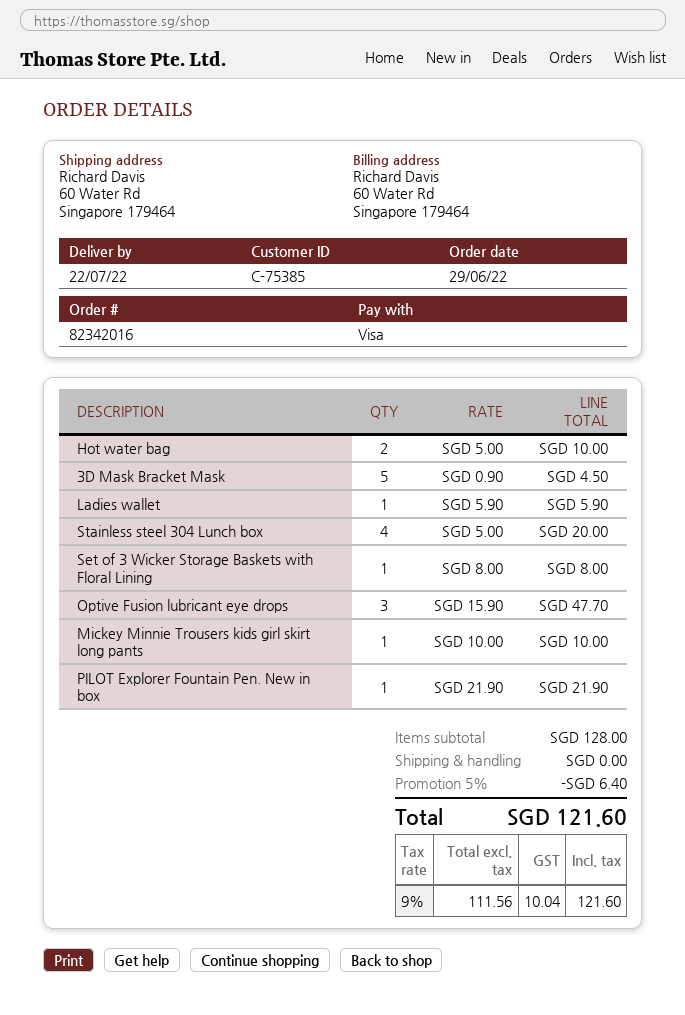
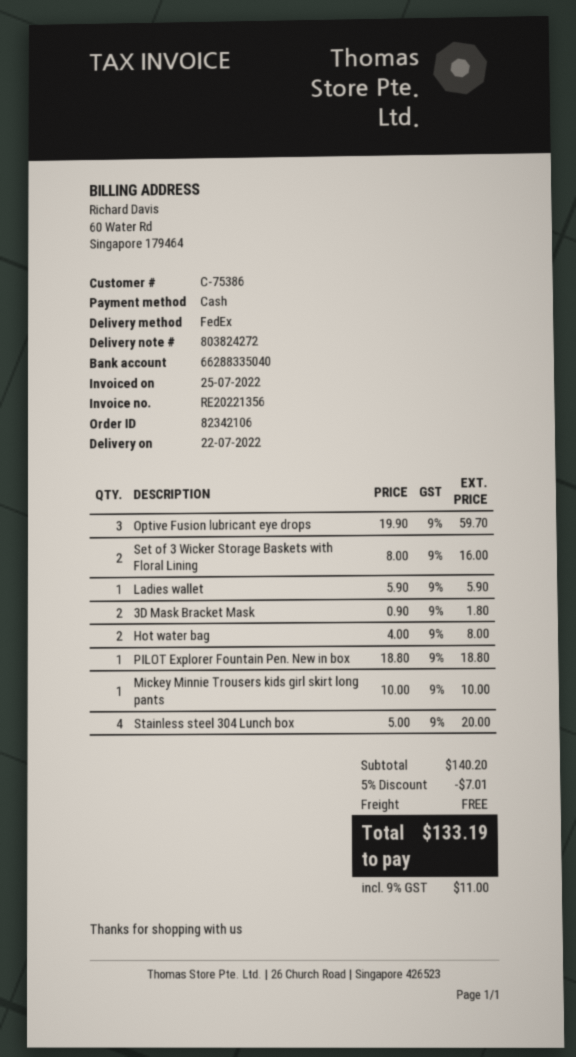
order number: 82342016 -> 82342106
customer number: C-75385 -> C-75386
payment method: Visa -> cash
Hot water bag: 2 x 5.00 = 10.00 -> 2 x 4.00 = 8.00
3D Mask Bracket Mask: 5 x 0.90 = 4.50 -> 2 x 0.90 = 1.80
Set of 3 Wicker Storage Baskets with Floral Lining: 1 x 8.00 = 8.00 -> 2 x 8.00 = 16.00
Optive Fusion lubricant eye drops: 3 x 15.90 = 47.70 -> 3 x 19.90 = 59.70
PILOT Explorer Fountain Pen. New in box: 1 x 21.90 = 21.90 -> 1 x 18.80 = 18.80
subtotal: 128.00 -> 140.20
discount: 5% = 6.40 -> 5% = 7.01
tax: 9% = 10.04 -> 9% = 11.00
total: 121.60 -> 133.19

